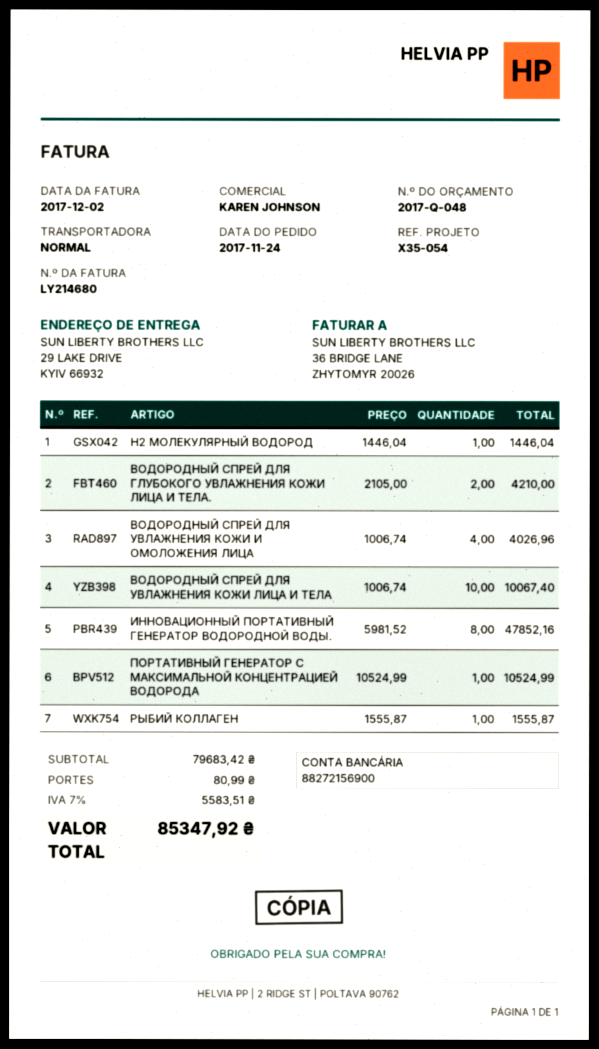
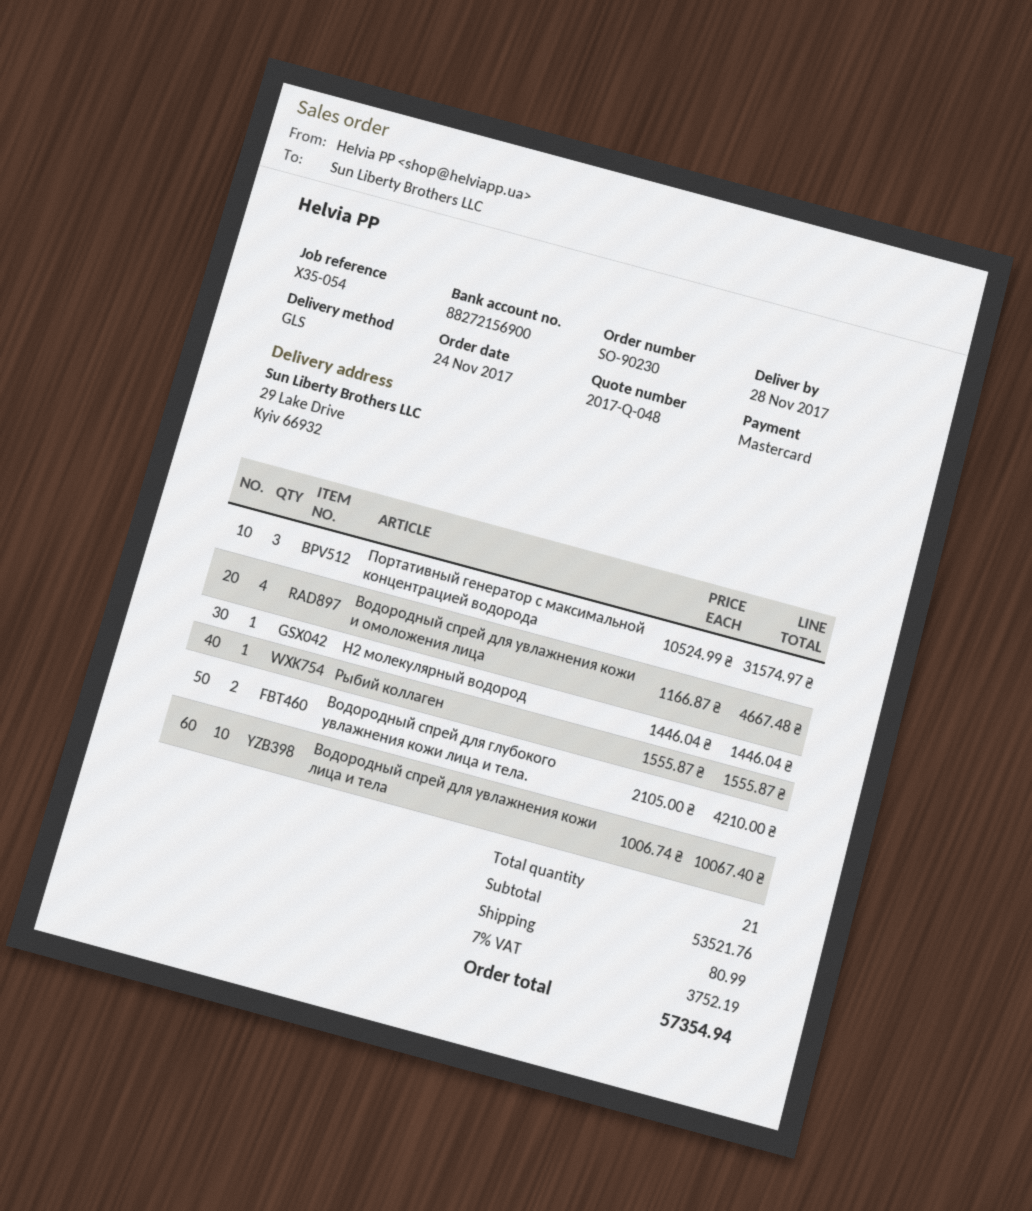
shipping method: standard -> GLS
ВОДОРОДНЫЙ СПРЕЙ ДЛЯ УВЛАЖНЕНИЯ КОЖИ И ОМОЛОЖЕНИЯ ЛИЦА: 4 x 1006.74 = 4026.96 -> 4 x 1166.87 = 4667.48
ИННОВАЦИОННЫЙ ПОРТАТИВНЫЙ ГЕНЕРАТОР ВОДОРОДНОЙ ВОДЫ.: 8 x 5981.52 = 47852.16 -> none
ПОРТАТИВНЫЙ ГЕНЕРАТОР С МАКСИМАЛЬНОЙ КОНЦЕНТРАЦИЕЙ ВОДОРОДА: 1 x 10524.99 = 10524.99 -> 3 x 10524.99 = 31574.97
subtotal: 79683.42 -> 53521.76
tax: 7% = 5583.51 -> 7% = 3752.19
total: 85347.92 -> 57354.94

